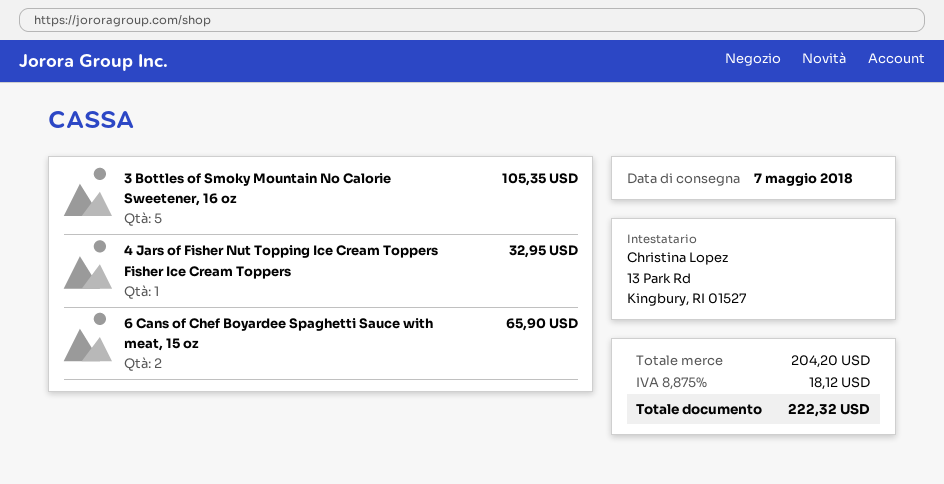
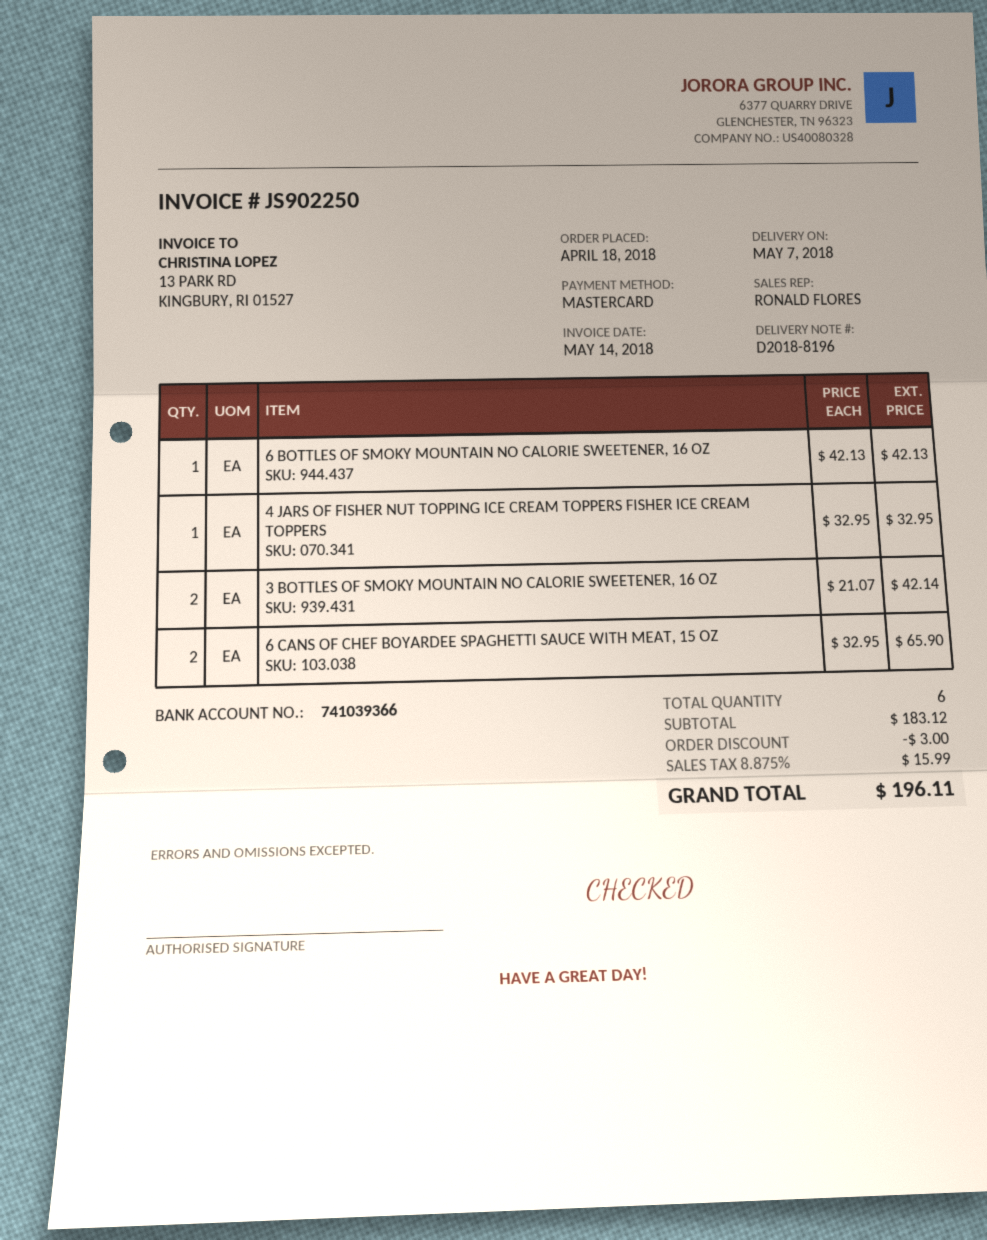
3 Bottles of Smoky Mountain No Calorie Sweetener, 16 oz: 5 for 105.35 -> 2 for 42.14
6 BOTTLES OF SMOKY MOUNTAIN NO CALORIE SWEETENER, 16 OZ: none -> 1 for 42.13
subtotal: 204.20 -> 183.12
discount: none -> 3.00
tax: 8.875% = 18.12 -> 8.875% = 15.99
total: 222.32 -> 196.11

